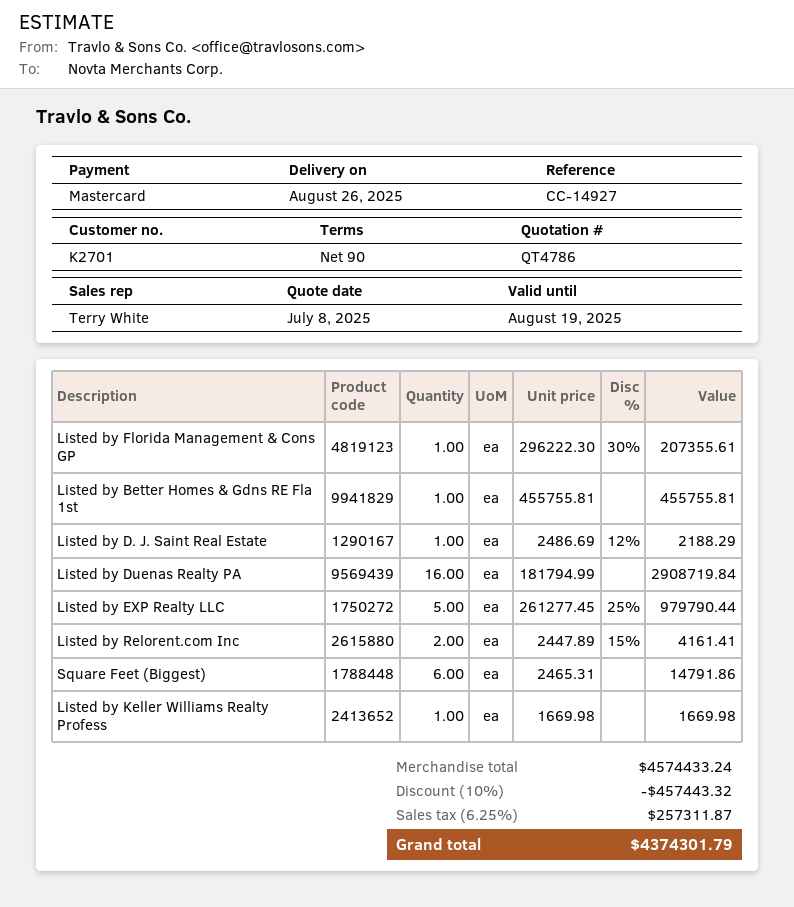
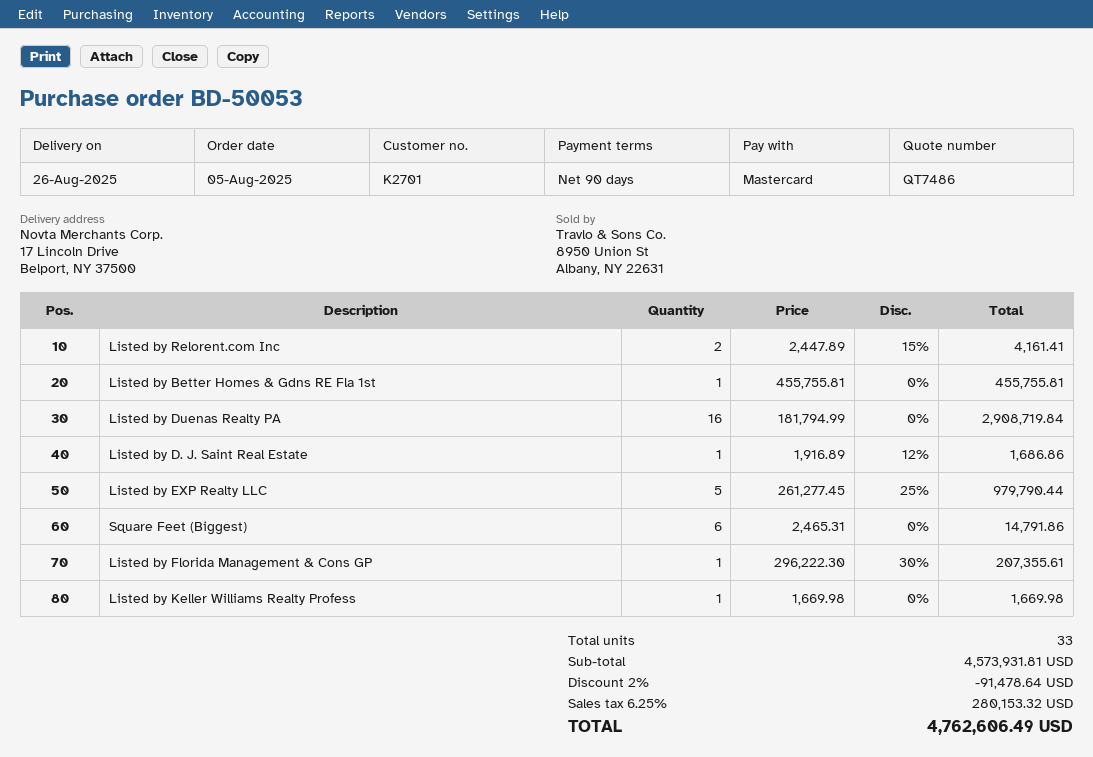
quote number: QT4786 -> QT7486
Listed by D. J. Saint Real Estate: 1 x 2486.69 - 12% = 2188.29 -> 1 x 1916.89 - 12% = 1686.86
subtotal: 4574433.24 -> 4573931.81
discount: 10% = 457443.32 -> 2% = 91478.64
tax: 6.25% = 257311.87 -> 6.25% = 280153.32
total: 4374301.79 -> 4762606.49

